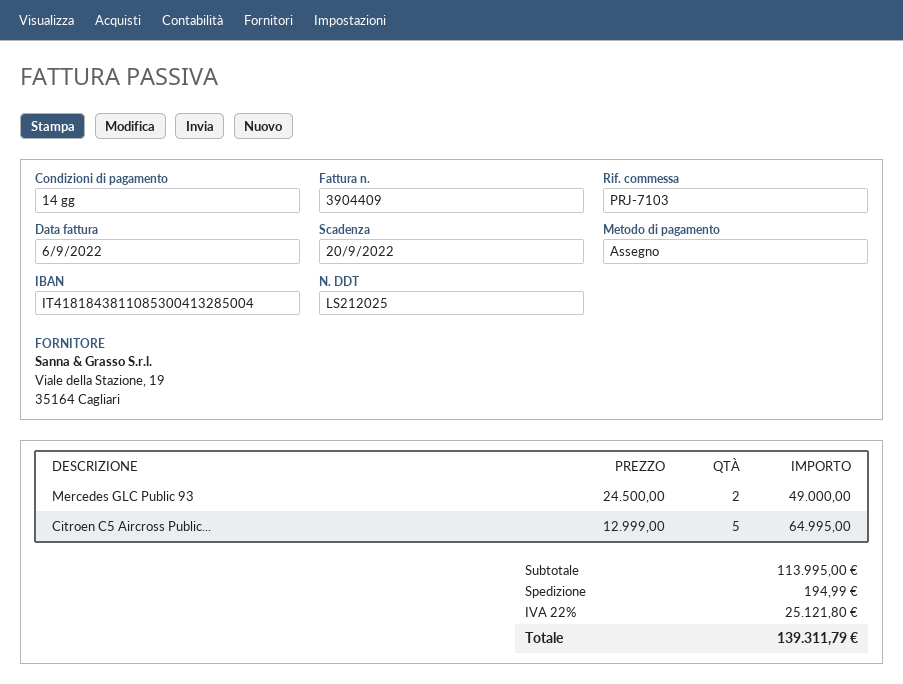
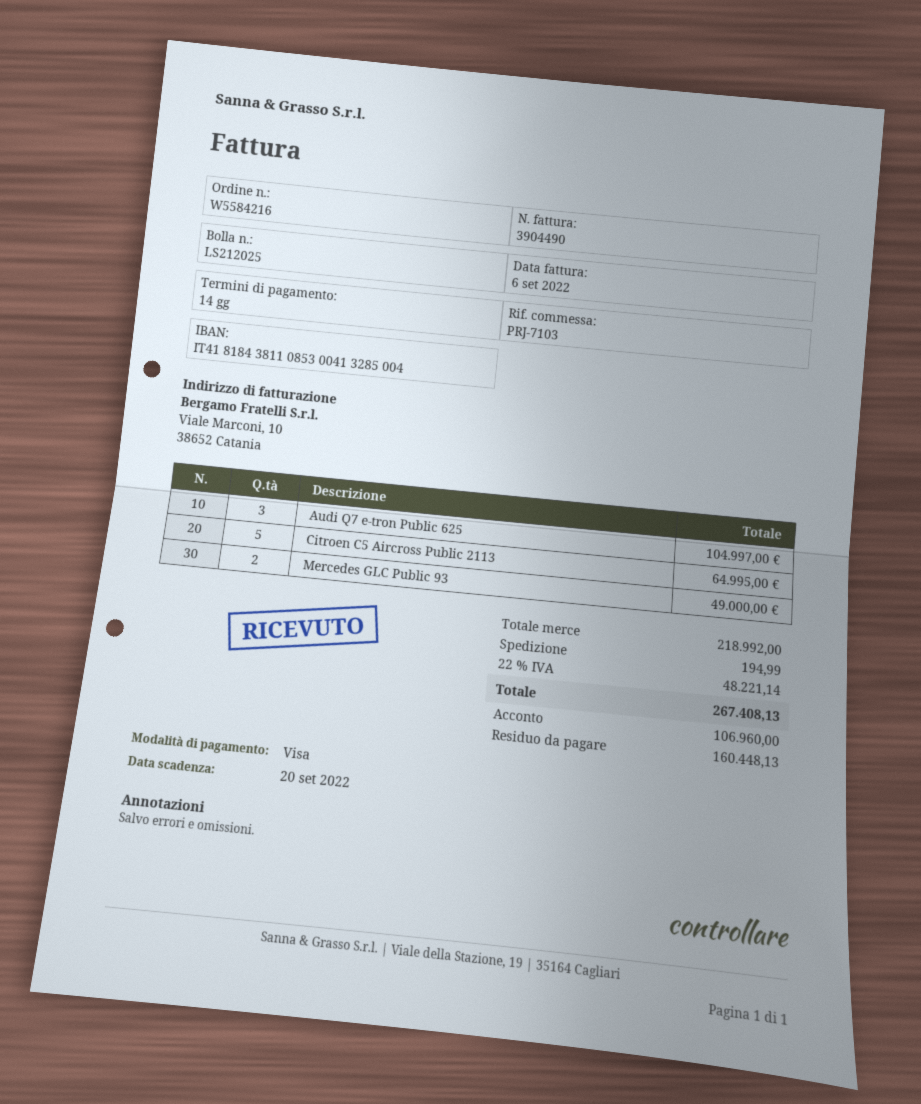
invoice number: 3904409 -> 3904490
payment method: cheque -> Visa
Audi Q7 e-tron Public 625: none -> 3 for 104997.00
subtotal: 113995.00 -> 218992.00
tax: 22% = 25121.80 -> 22% = 48221.14
total: 139311.79 -> 267408.13

